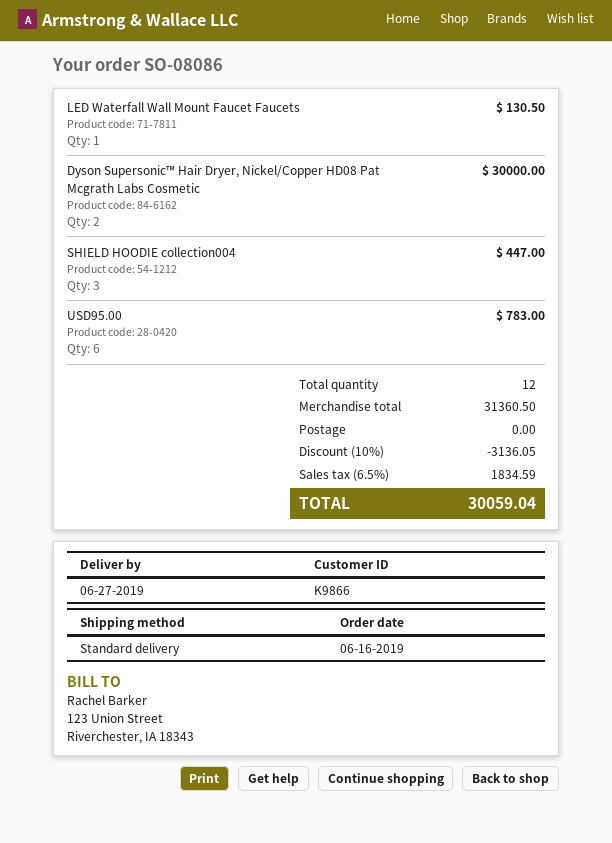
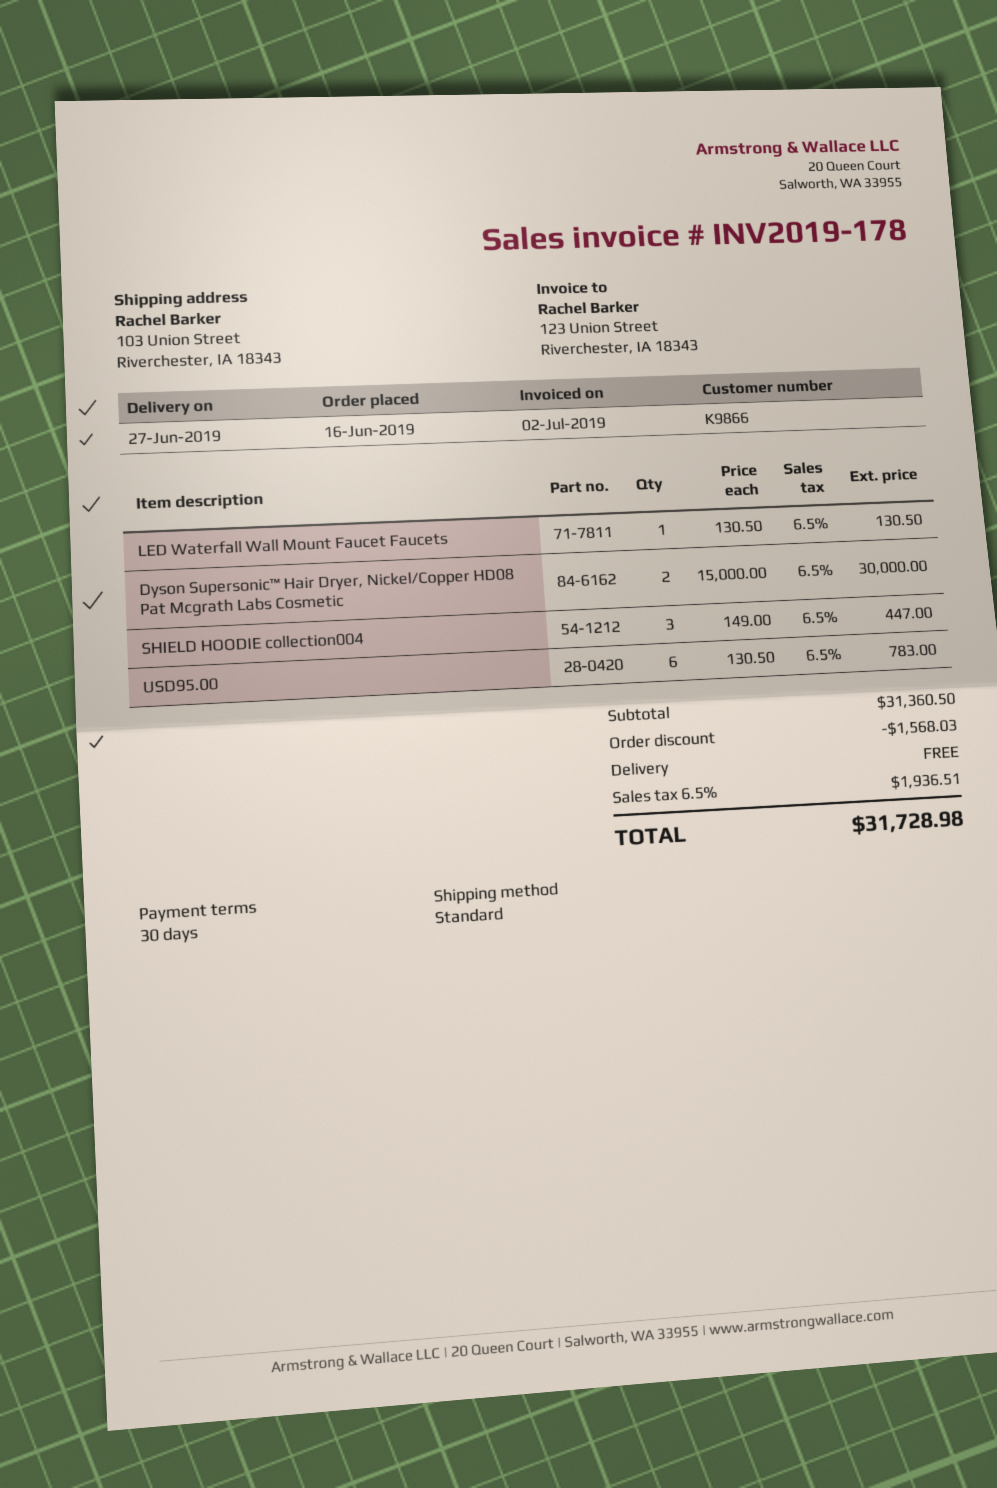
discount: 3136.05 -> 1568.03
tax: 6.5% = 1834.59 -> 6.5% = 1936.51
total: 30059.04 -> 31728.98

